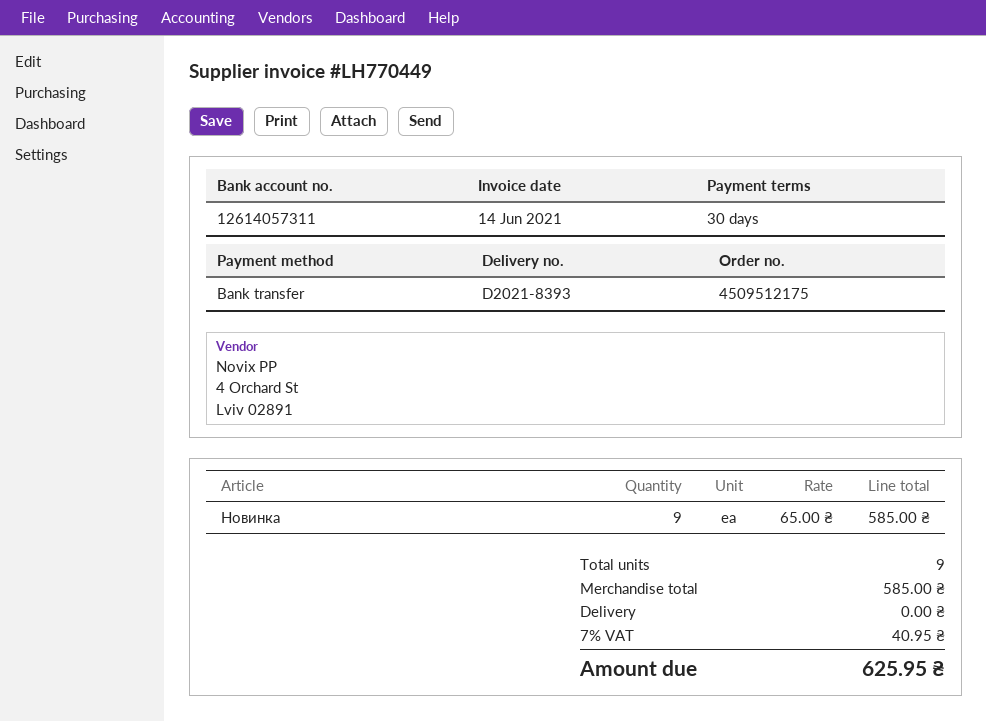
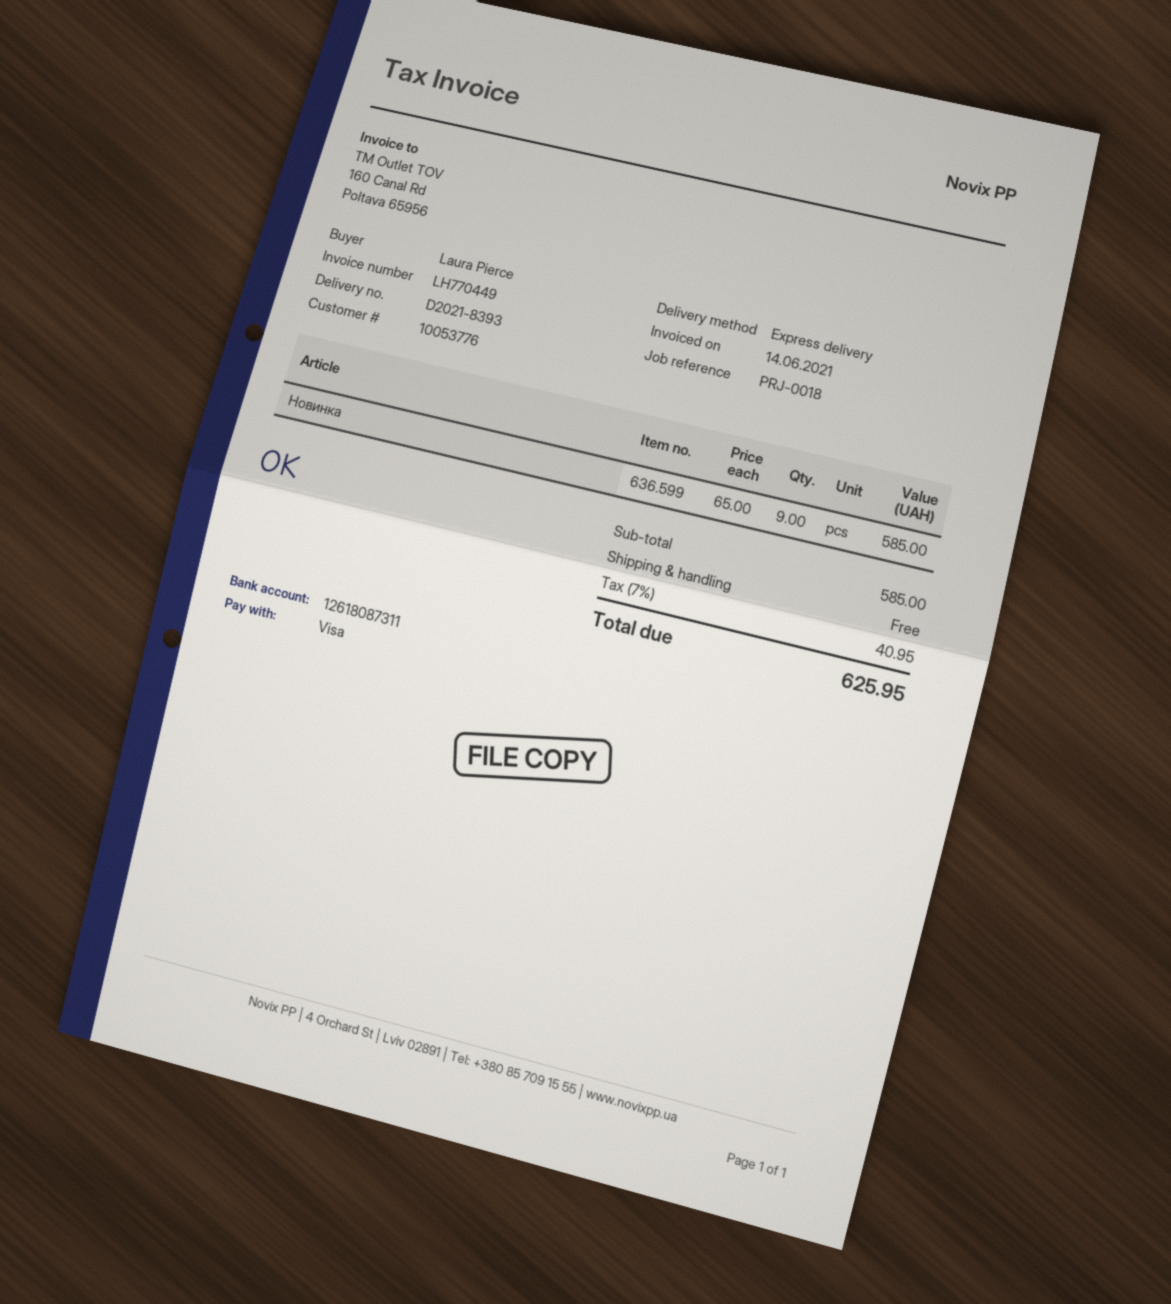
payment method: bank transfer -> Visa
bank account: 12614057311 -> 12618087311

